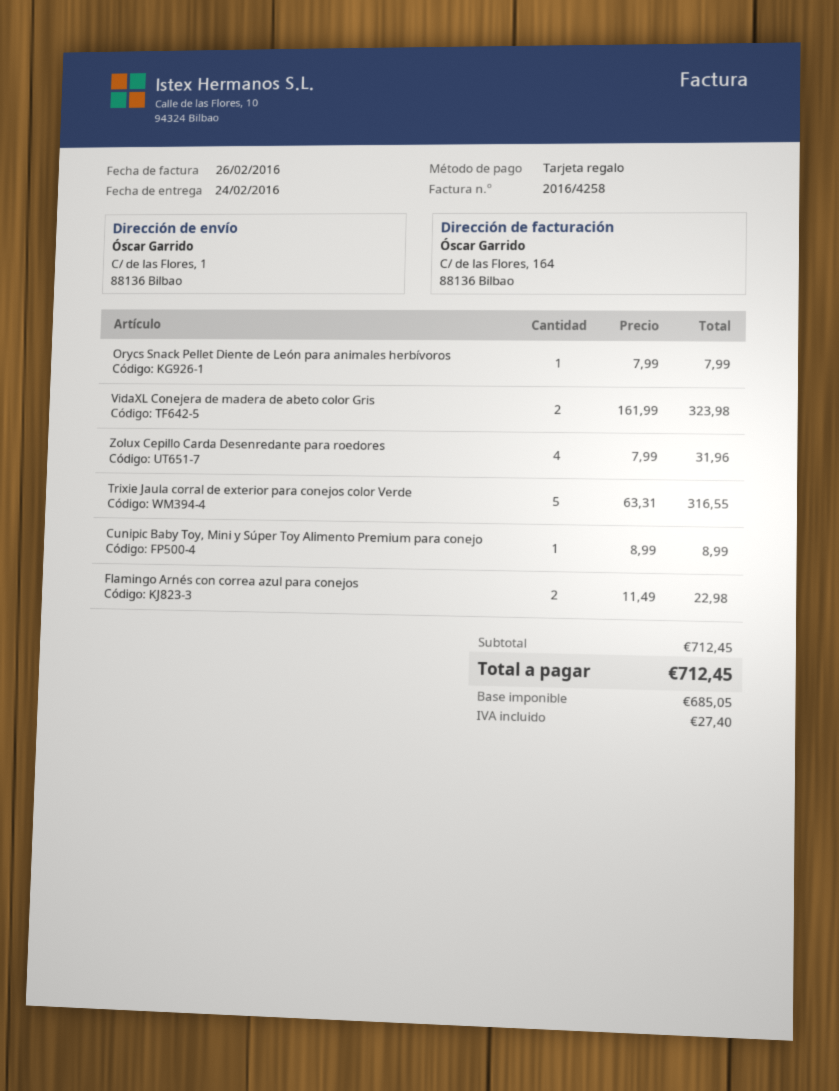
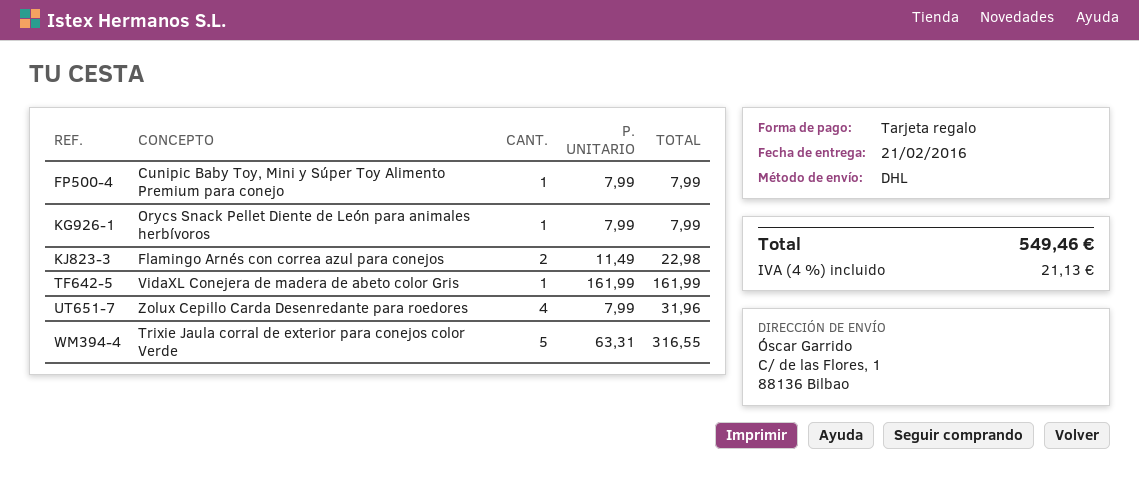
delivery date: 2016-02-24 -> 2016-02-21
VidaXL Conejera de madera de abeto color Gris: 2 x 161.99 = 323.98 -> 1 x 161.99 = 161.99
Cunipic Baby Toy, Mini y Súper Toy Alimento Premium para conejo: 1 x 8.99 = 8.99 -> 1 x 7.99 = 7.99
tax: 27.40 -> 21.13
total: 712.45 -> 549.46

